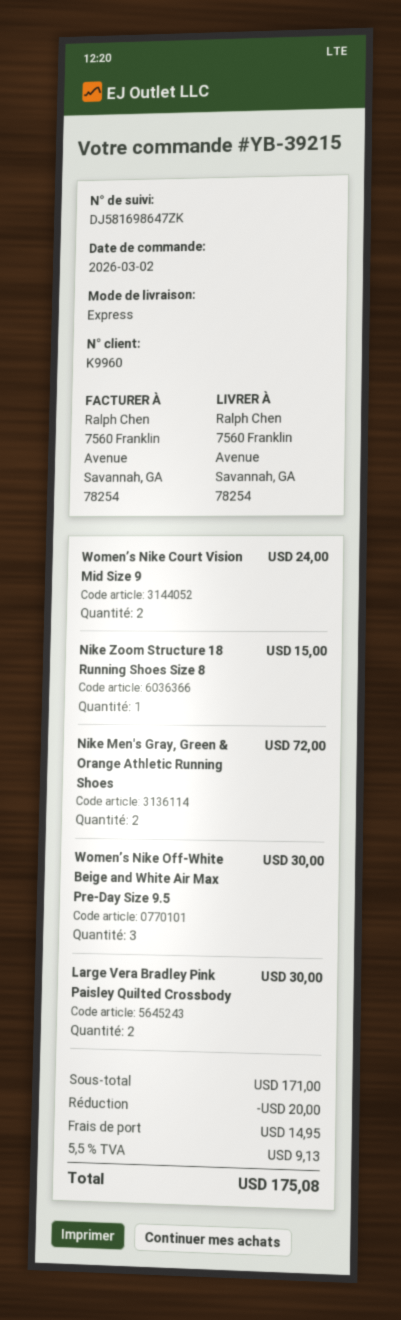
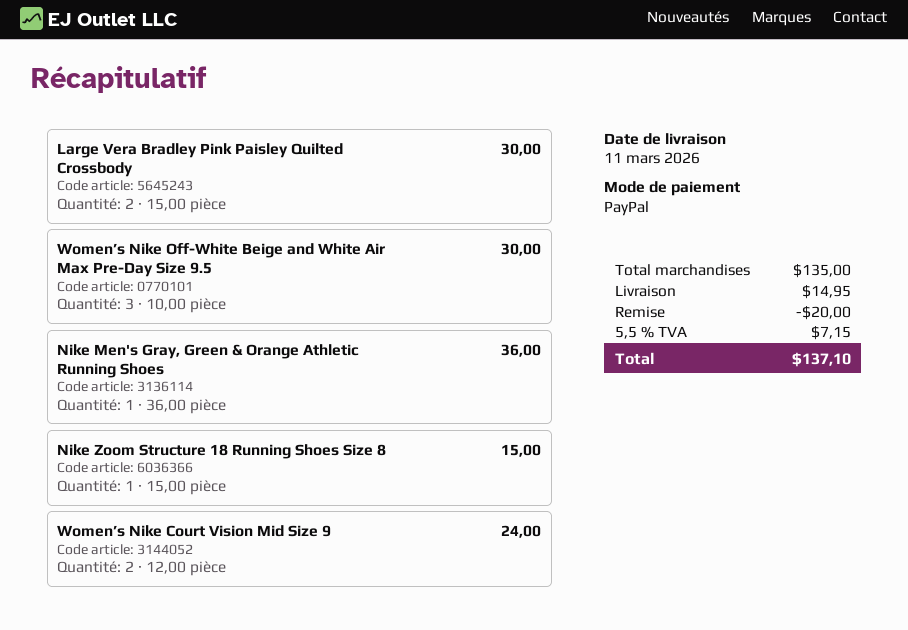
Nike Men's Gray, Green & Orange Athletic Running Shoes: 2 for 72.00 -> 1 for 36.00
subtotal: 171.00 -> 135.00
tax: 5.5% = 9.13 -> 5.5% = 7.15
total: 175.08 -> 137.10

